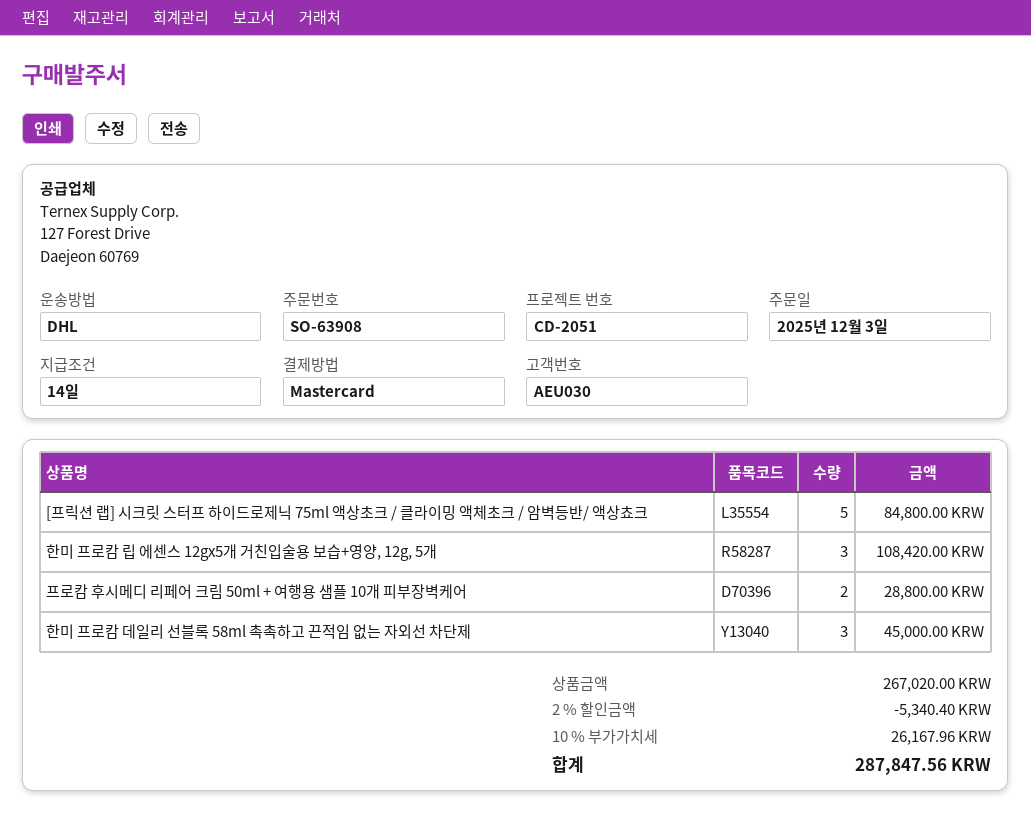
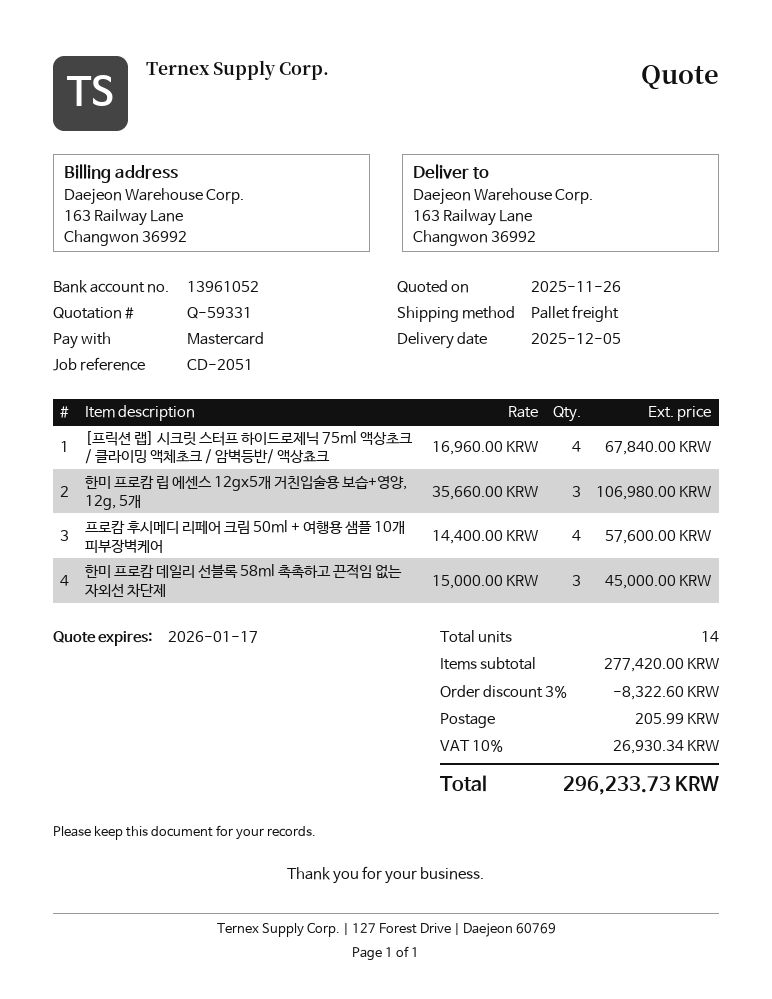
shipping method: DHL -> pallet freight
[프릭션 랩] 시크릿 스터프 하이드로제닉 75ml 액상초크 / 클라이밍 액체초크 / 암벽등반/ 액상쵸크: 5 for 84800.00 -> 4 for 67840.00
한미 프로캄 립 에센스 12gx5개 거친입술용 보습+영양, 12g, 5개: 3 for 108420.00 -> 3 for 106980.00
프로캄 후시메디 리페어 크림 50ml + 여행용 샘플 10개 피부장벽케어: 2 for 28800.00 -> 4 for 57600.00
subtotal: 267020.00 -> 277420.00
discount: 2% = 5340.40 -> 3% = 8322.60
shipping: none -> 205.99
tax: 10% = 26167.96 -> 10% = 26930.34
total: 287847.56 -> 296233.73

